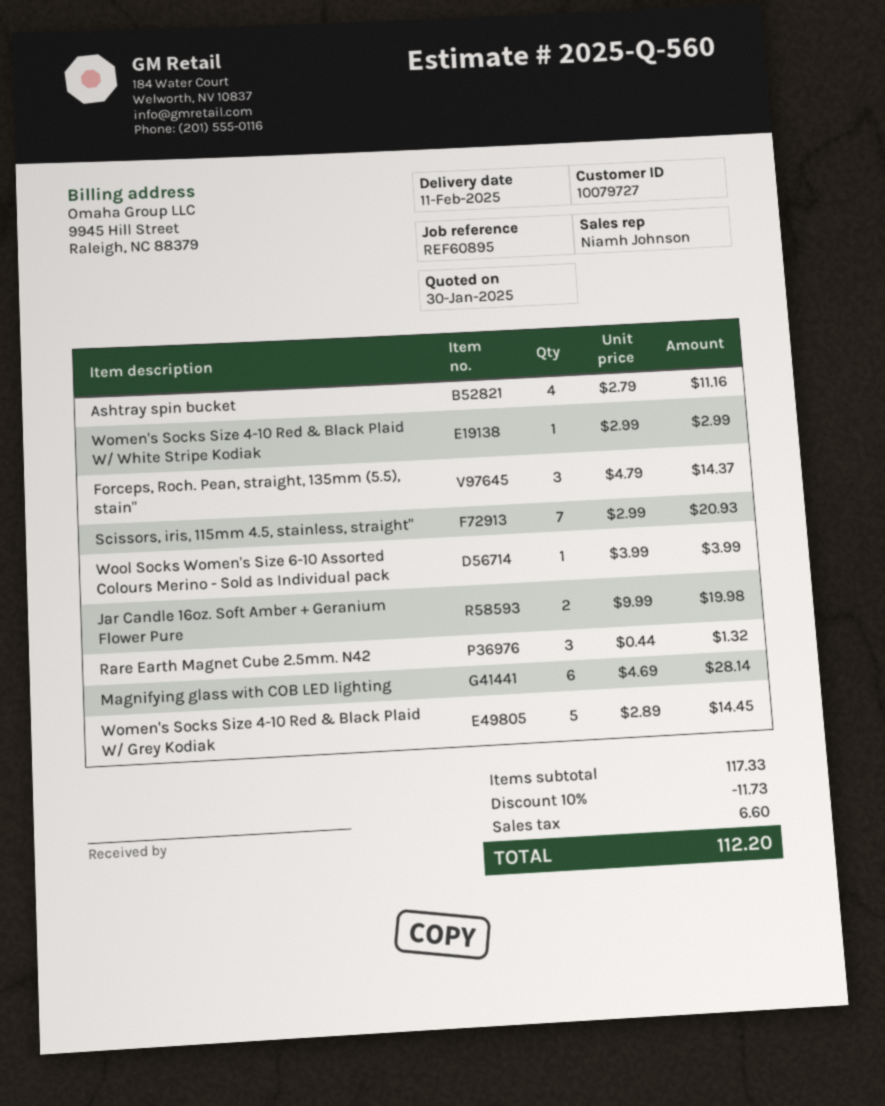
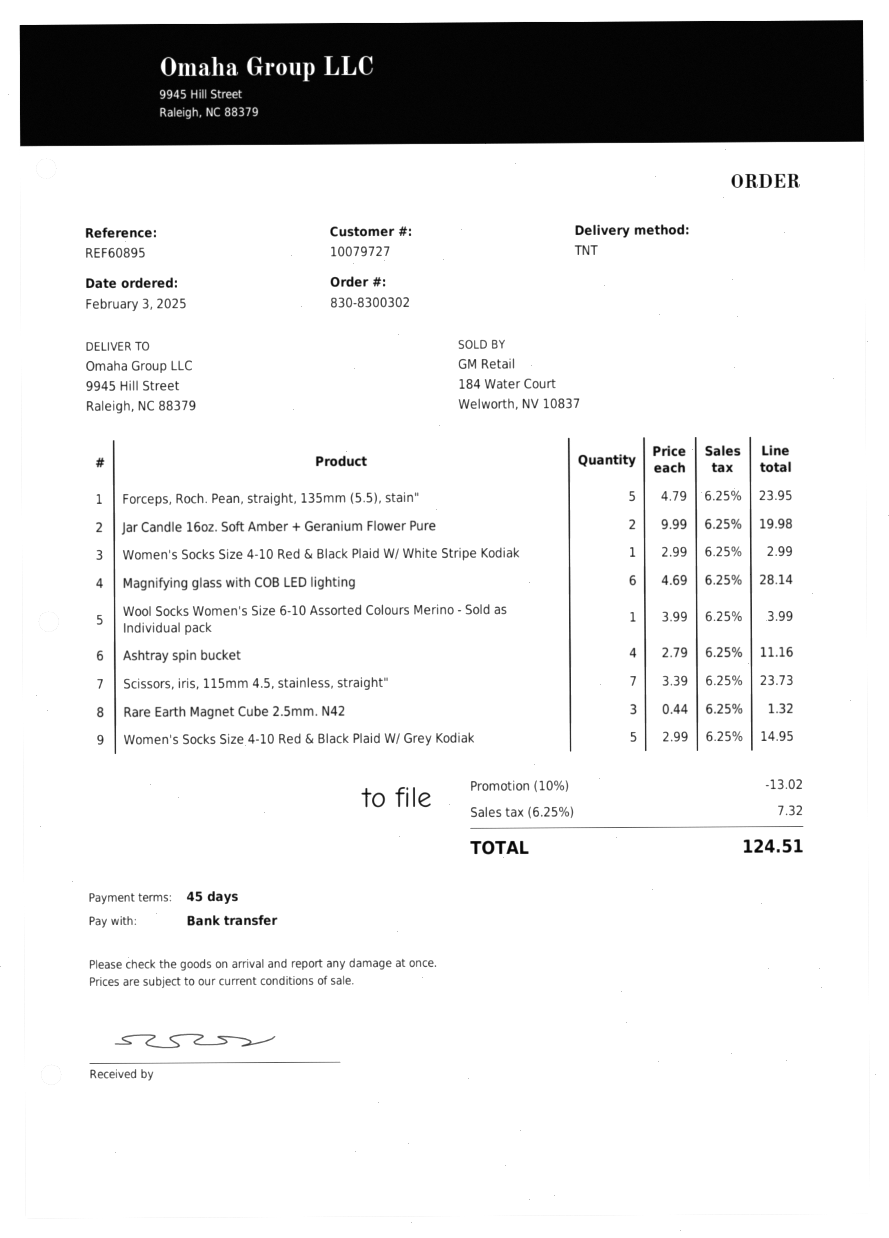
Forceps, Roch. Pean, straight, 135mm (5.5), stain": 3 x 4.79 = 14.37 -> 5 x 4.79 = 23.95
Scissors, iris, 115mm 4.5, stainless, straight": 7 x 2.99 = 20.93 -> 7 x 3.39 = 23.73
Women's Socks Size 4-10 Red & Black Plaid W/ Grey Kodiak: 5 x 2.89 = 14.45 -> 5 x 2.99 = 14.95
discount: 10% = 11.73 -> 10% = 13.02
tax: 6.60 -> 7.32
total: 112.20 -> 124.51

